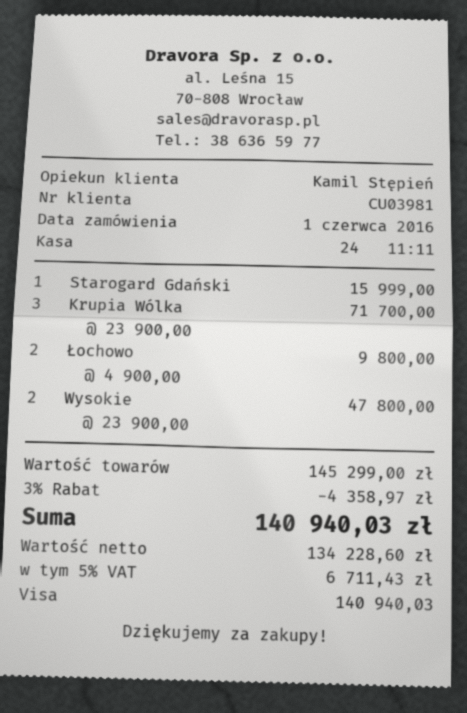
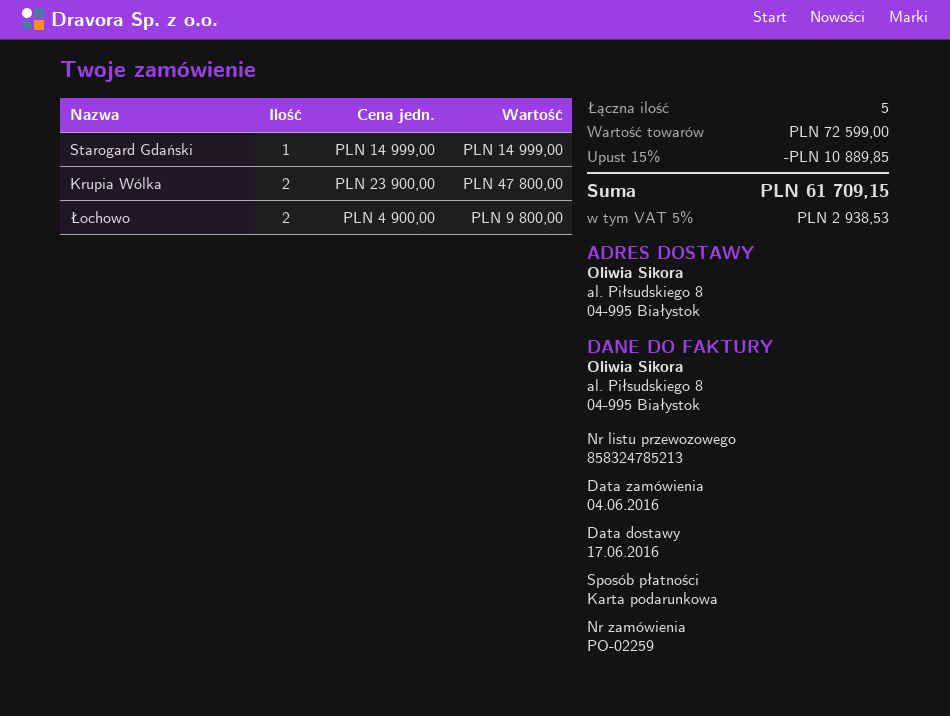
order date: 2016-06-01 -> 2016-06-04
payment method: Visa -> gift card
Starogard Gdański: 1 x 15999.00 = 15999.00 -> 1 x 14999.00 = 14999.00
Krupia Wólka: 3 x 23900.00 = 71700.00 -> 2 x 23900.00 = 47800.00
Wysokie: 2 x 23900.00 = 47800.00 -> none
subtotal: 145299.00 -> 72599.00
discount: 3% = 4358.97 -> 15% = 10889.85
tax: 5% = 6711.43 -> 5% = 2938.53
total: 140940.03 -> 61709.15

